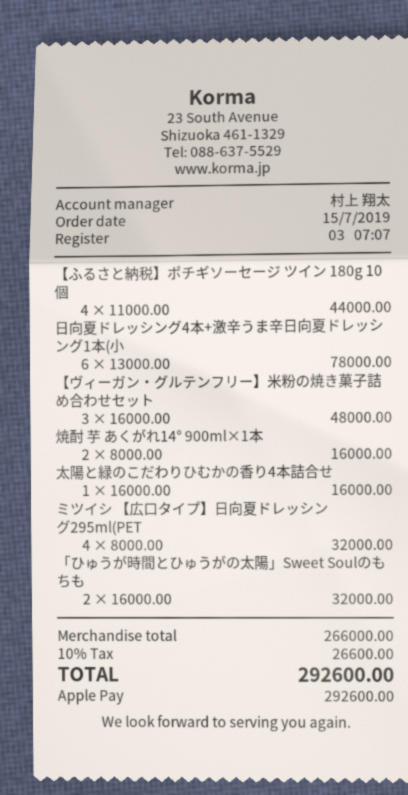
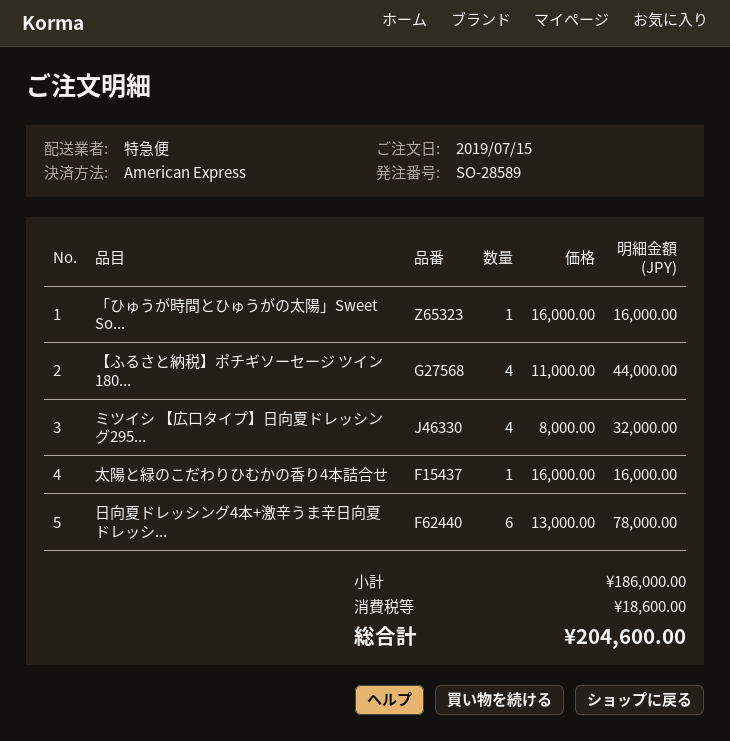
payment method: Apple Pay -> American Express
【ヴィーガン・グルテンフリー】米粉の焼き菓子詰め合わせセット: 3 x 16000.00 = 48000.00 -> none
焼酎 芋 あくがれ14° 900ml×1本: 2 x 8000.00 = 16000.00 -> none
「ひゅうが時間とひゅうがの太陽」Sweet Soulのもちも: 2 x 16000.00 = 32000.00 -> 1 x 16000.00 = 16000.00
subtotal: 266000.00 -> 186000.00
tax: 26600.00 -> 18600.00
total: 292600.00 -> 204600.00

